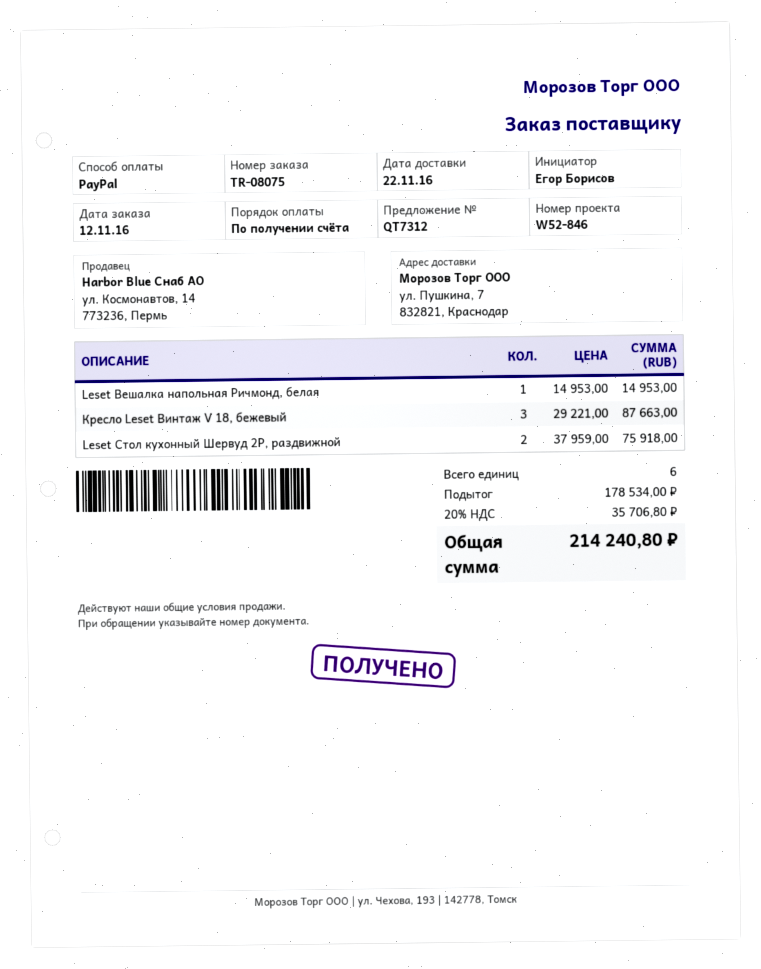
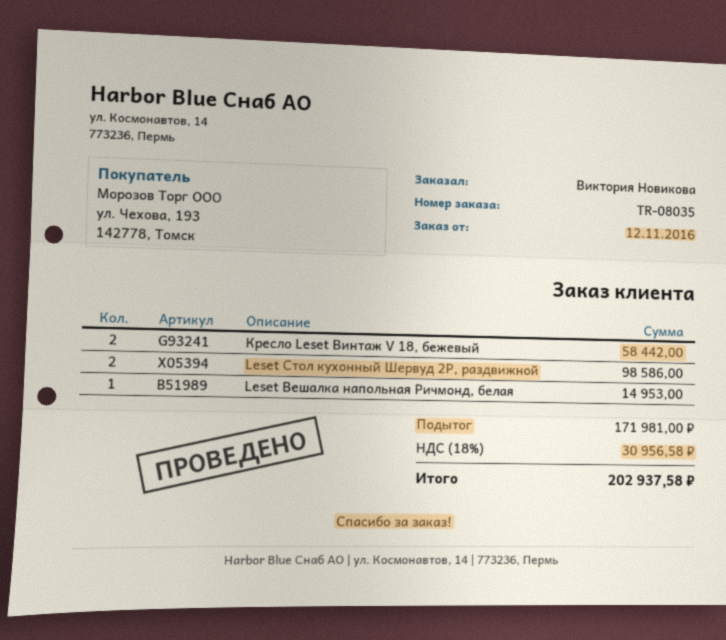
order number: TR-08075 -> TR-08035
ordered by: Егор Борисов -> Виктория Новикова
Кресло Leset Винтаж V 18, бежевый: 3 for 87663.00 -> 2 for 58442.00
Leset Стол кухонный Шервуд 2Р, раздвижной: 2 for 75918.00 -> 2 for 98586.00
subtotal: 178534.00 -> 171981.00
tax: 20% = 35706.80 -> 18% = 30956.58
total: 214240.80 -> 202937.58

